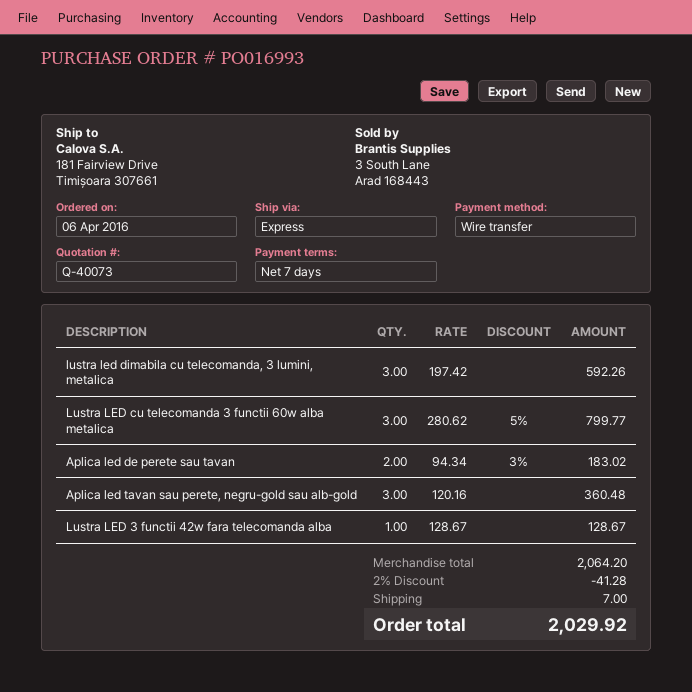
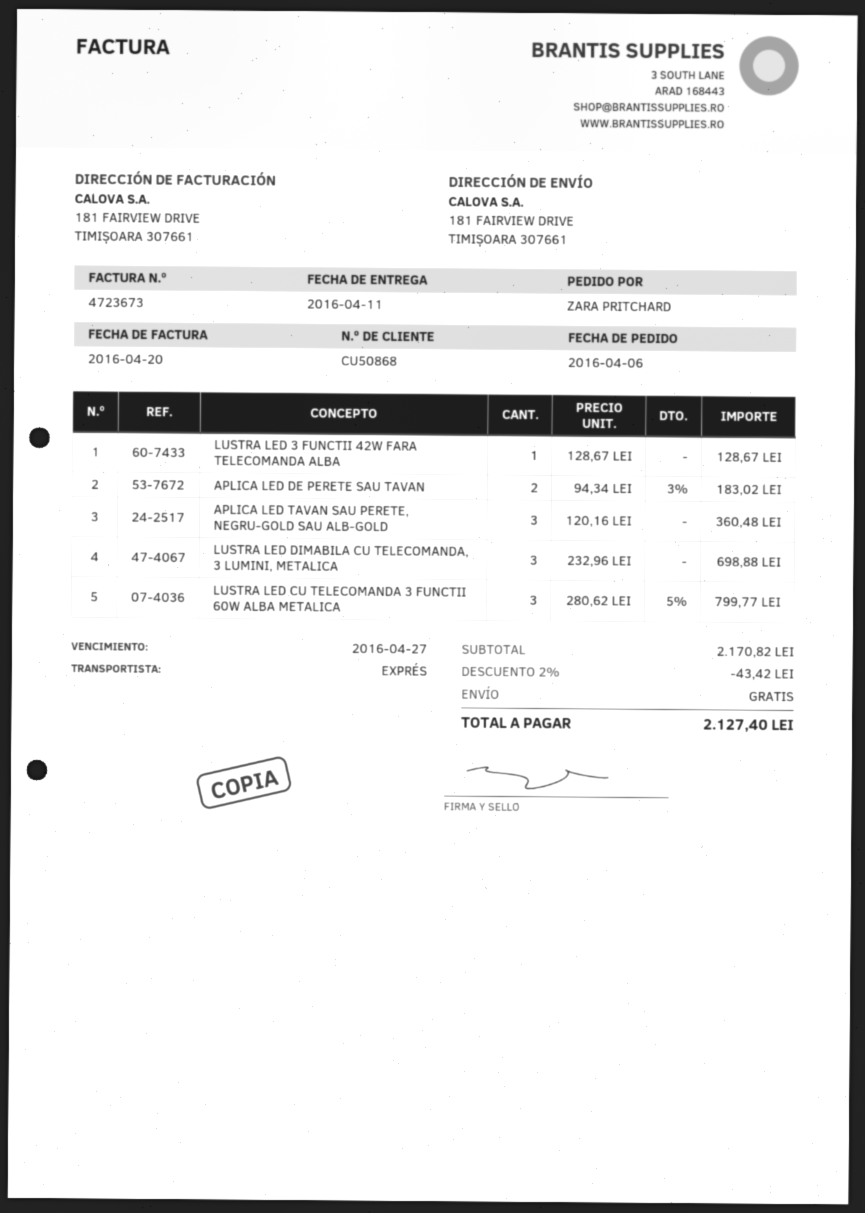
lustra led dimabila cu telecomanda, 3 lumini, metalica: 3 x 197.42 = 592.26 -> 3 x 232.96 = 698.88
subtotal: 2064.20 -> 2170.82
discount: 2% = 41.28 -> 2% = 43.42
shipping: 7.00 -> 0.00
total: 2029.92 -> 2127.40

